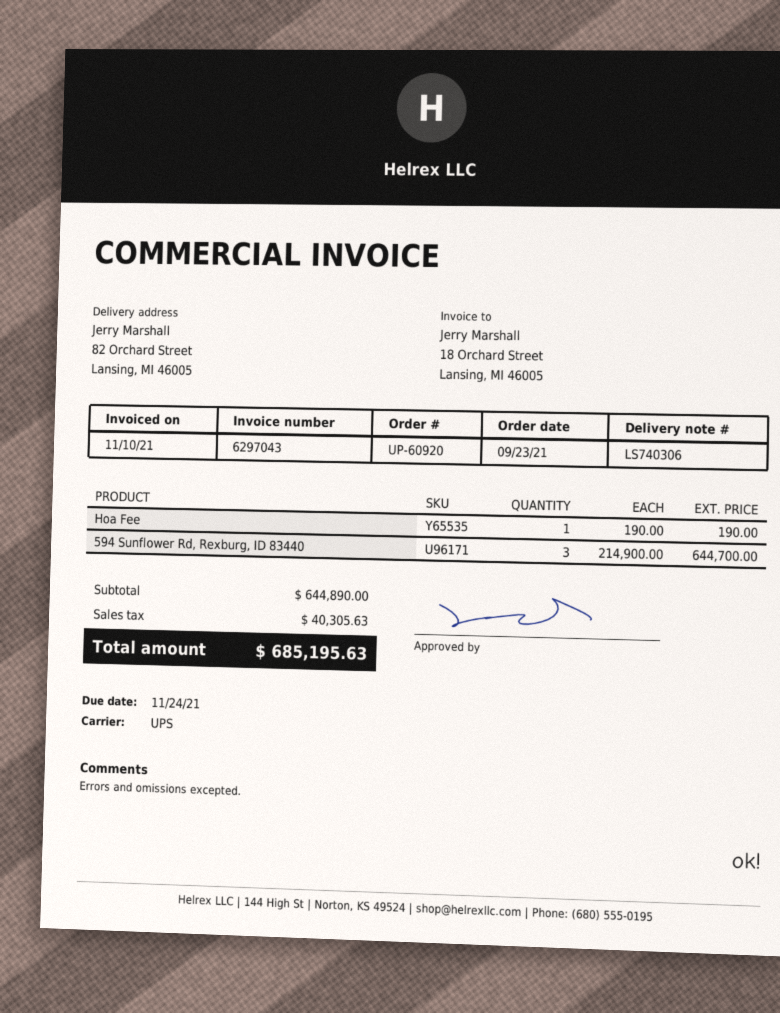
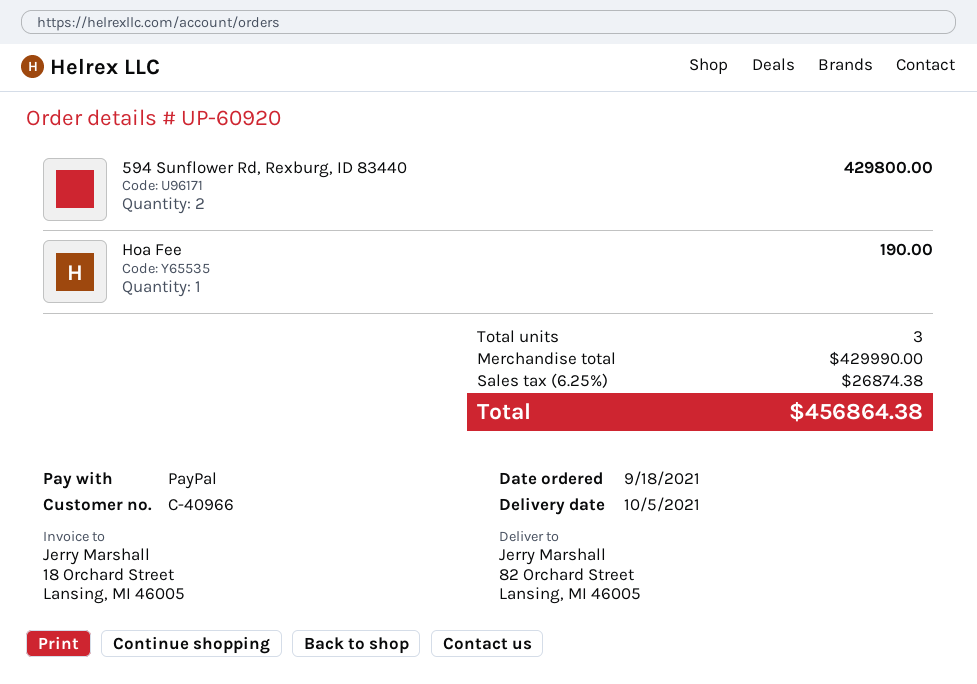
order date: 2021-09-23 -> 2021-09-18
594 Sunflower Rd, Rexburg, ID 83440: 3 for 644700.00 -> 2 for 429800.00
subtotal: 644890.00 -> 429990.00
tax: 40305.63 -> 26874.38
total: 685195.63 -> 456864.38

